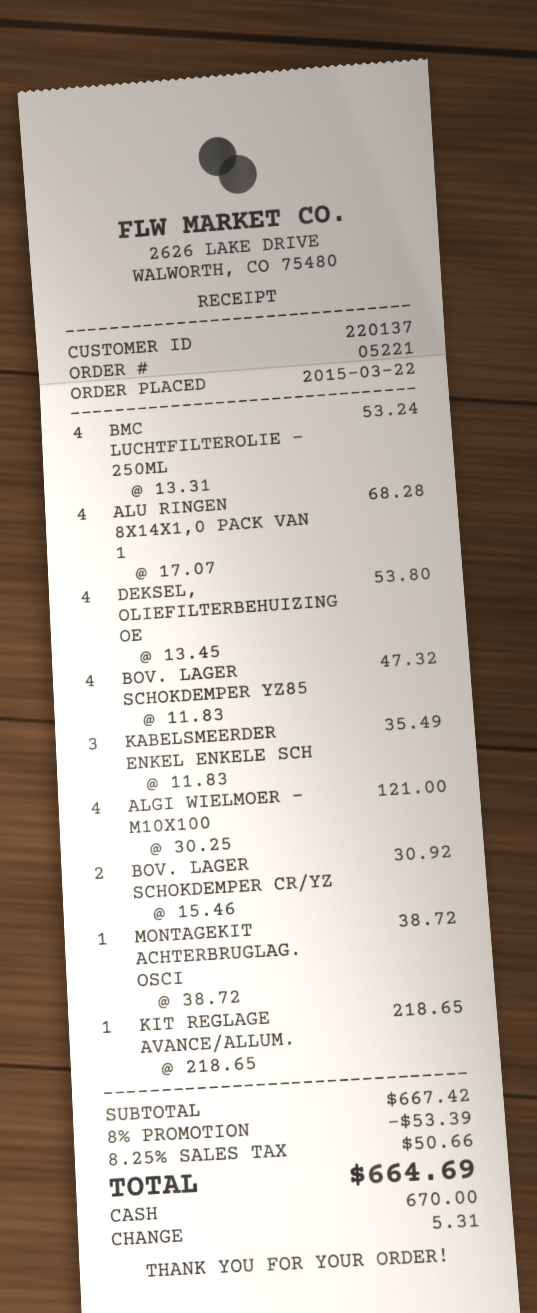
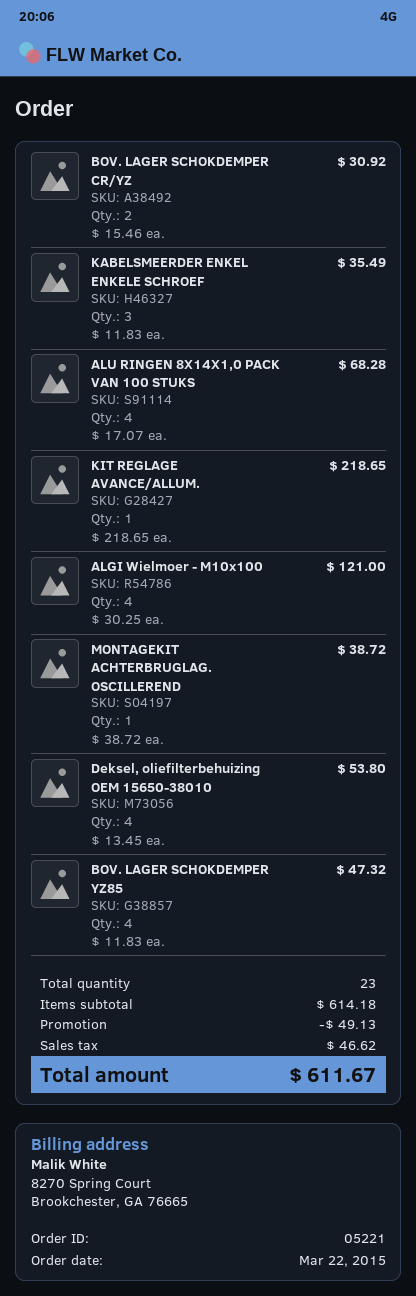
BMC LUCHTFILTEROLIE - 250ML: 4 x 13.31 = 53.24 -> none
subtotal: 667.42 -> 614.18
discount: 53.39 -> 49.13
tax: 50.66 -> 46.62
total: 664.69 -> 611.67

